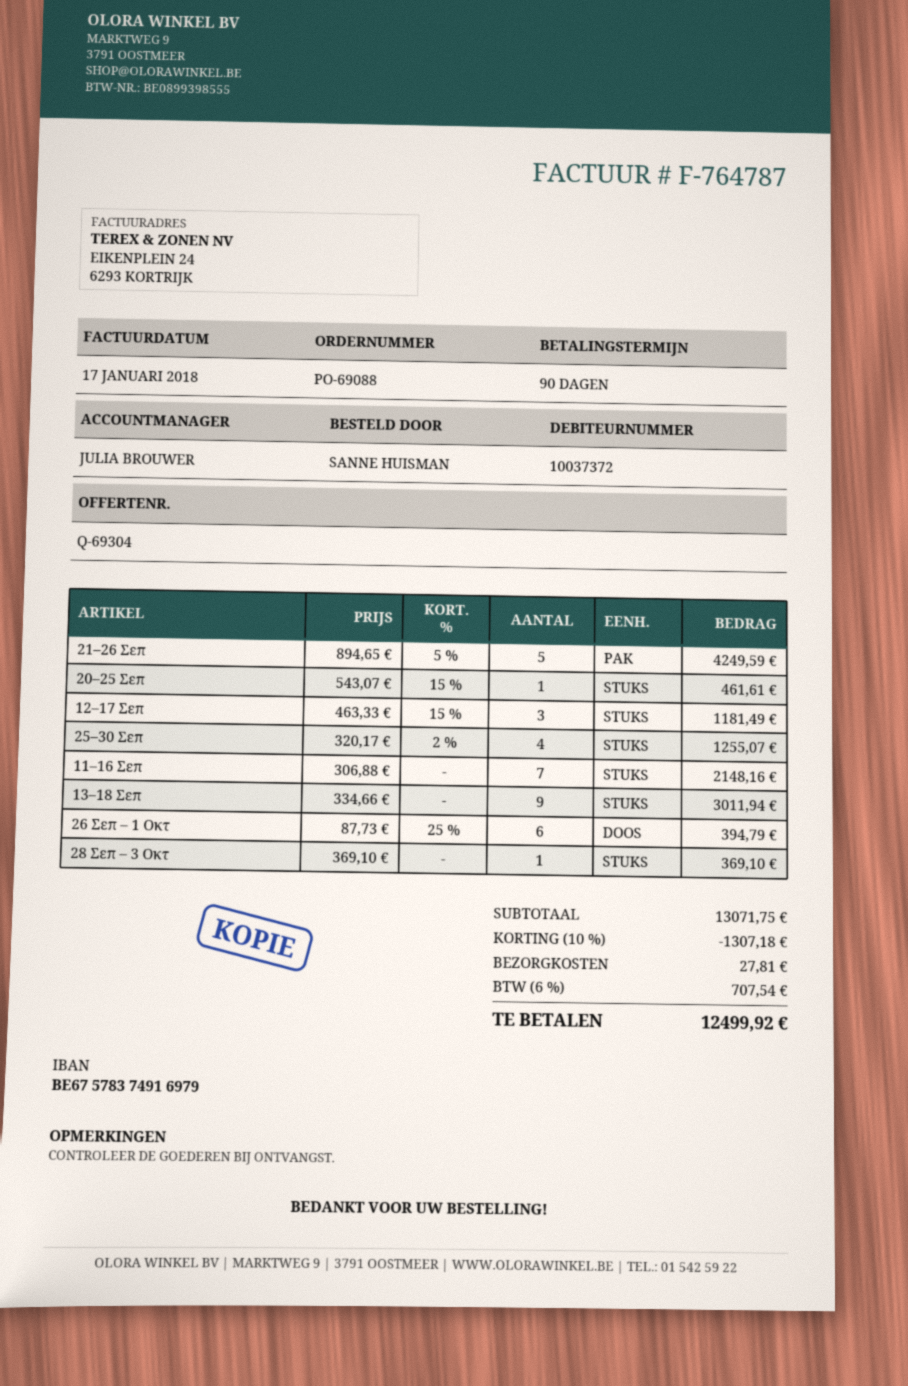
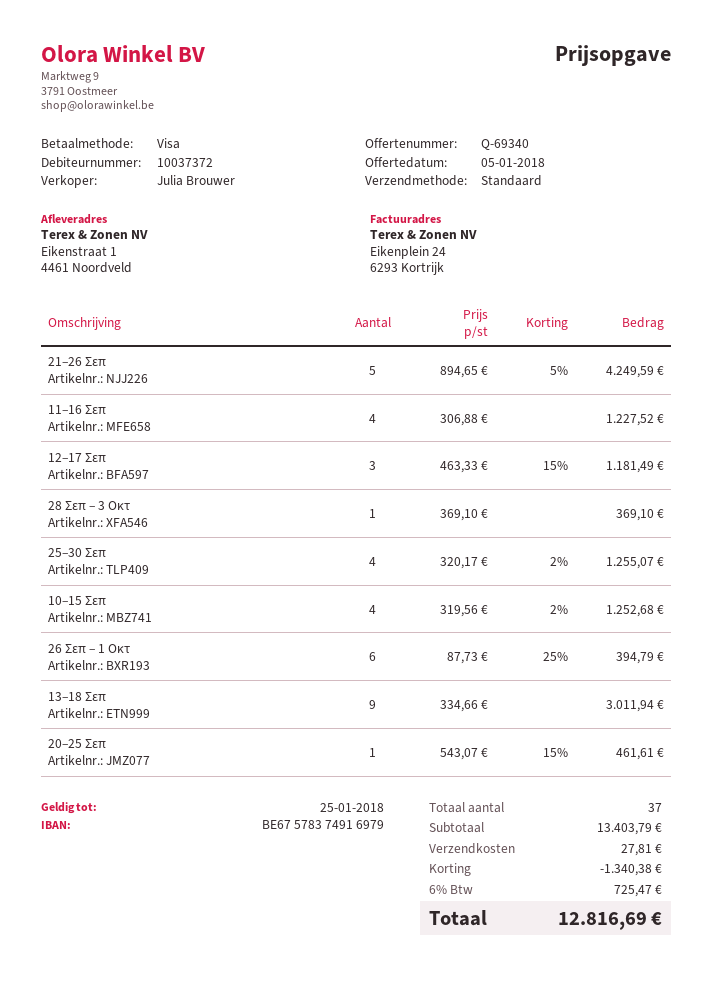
quote number: Q-69304 -> Q-69340
11–16 Σεπ: 7 x 306.88 = 2148.16 -> 4 x 306.88 = 1227.52
10–15 Σεπ: none -> 4 x 319.56 - 2% = 1252.68
subtotal: 13071.75 -> 13403.79
discount: 1307.18 -> 1340.38
tax: 6% = 707.54 -> 6% = 725.47
total: 12499.92 -> 12816.69

